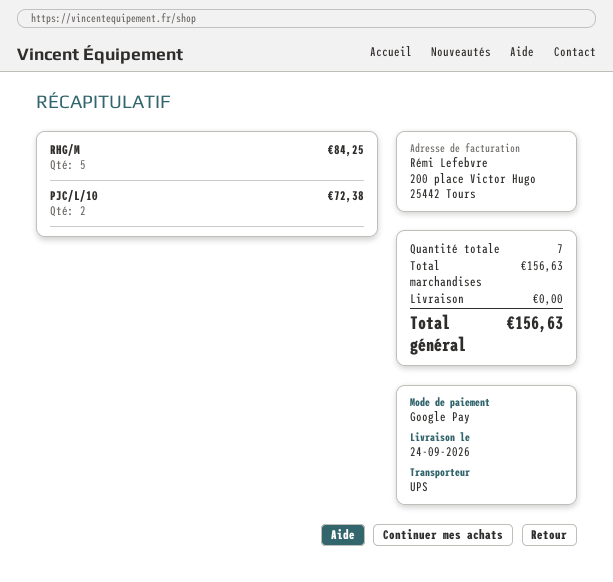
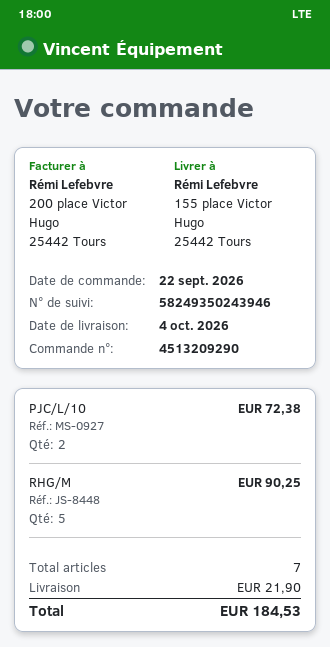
delivery date: 2026-09-24 -> 2026-10-04
RHG/M: 5 for 84.25 -> 5 for 90.25
shipping: 0.00 -> 21.90
total: 156.63 -> 184.53

